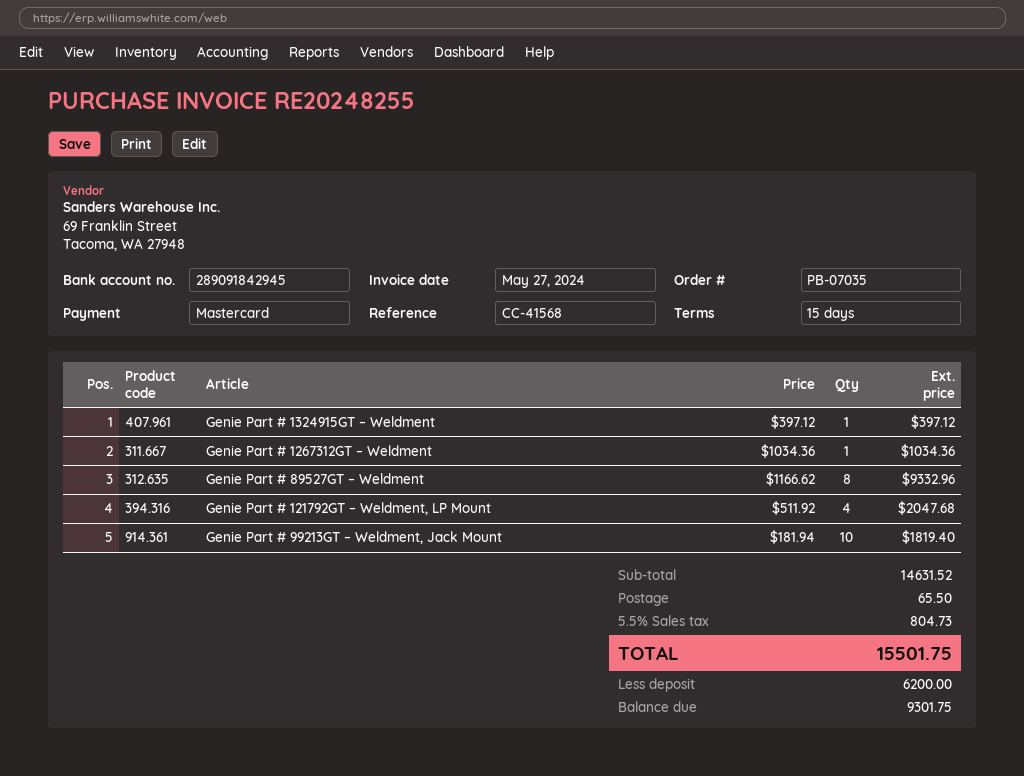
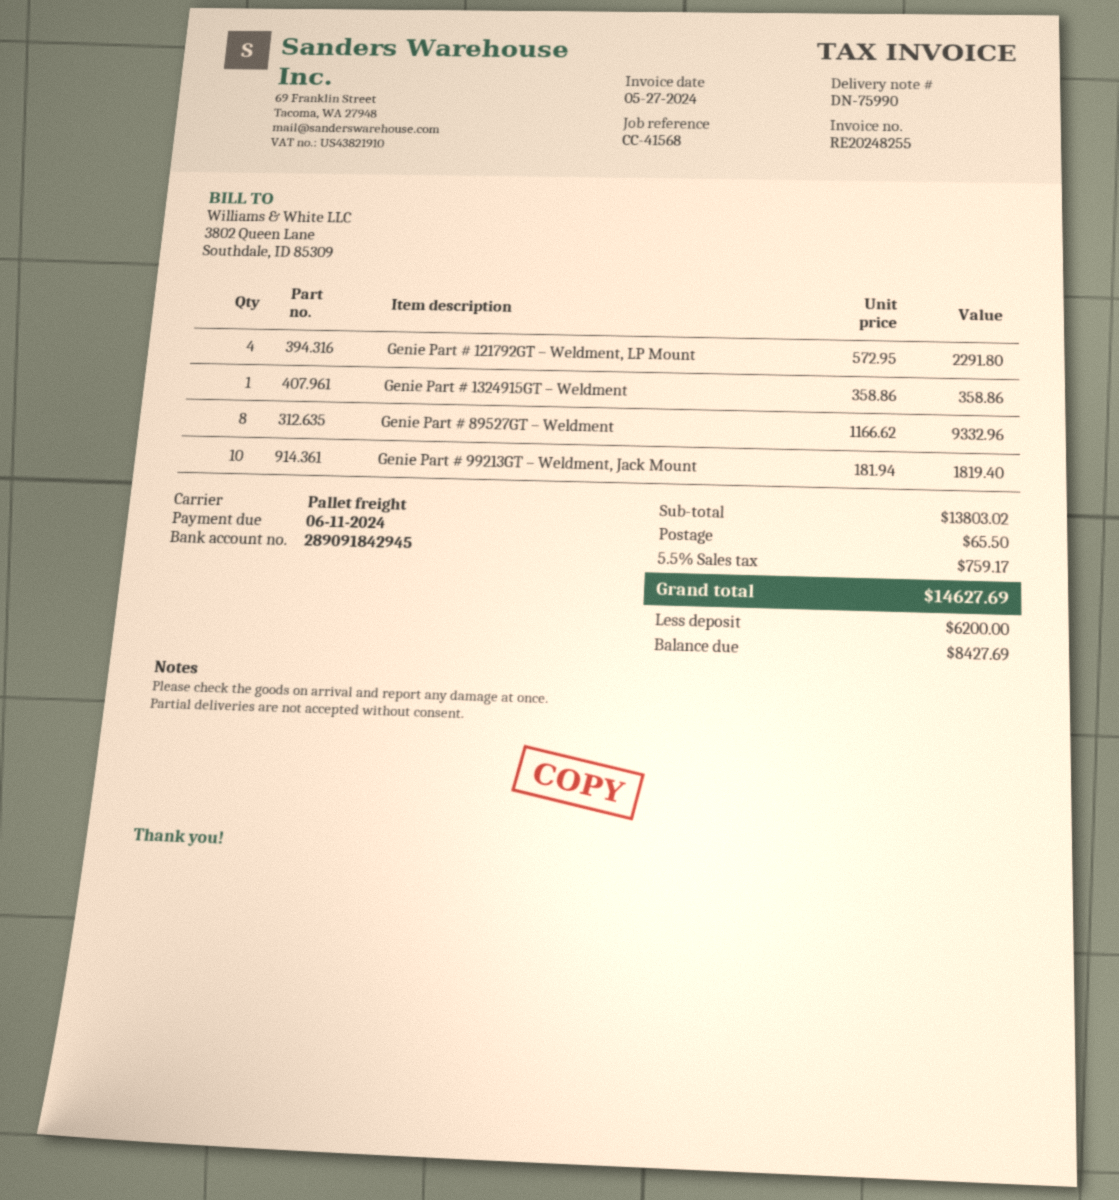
Genie Part # 1324915GT – Weldment: 1 x 397.12 = 397.12 -> 1 x 358.86 = 358.86
Genie Part # 1267312GT – Weldment: 1 x 1034.36 = 1034.36 -> none
Genie Part # 121792GT – Weldment, LP Mount: 4 x 511.92 = 2047.68 -> 4 x 572.95 = 2291.80
subtotal: 14631.52 -> 13803.02
tax: 5.5% = 804.73 -> 5.5% = 759.17
total: 15501.75 -> 14627.69
balance: 9301.75 -> 8427.69

